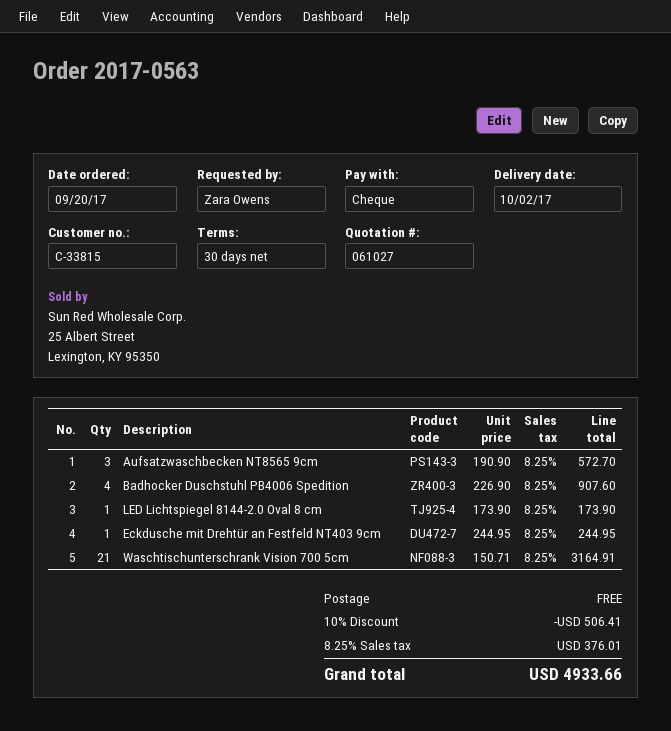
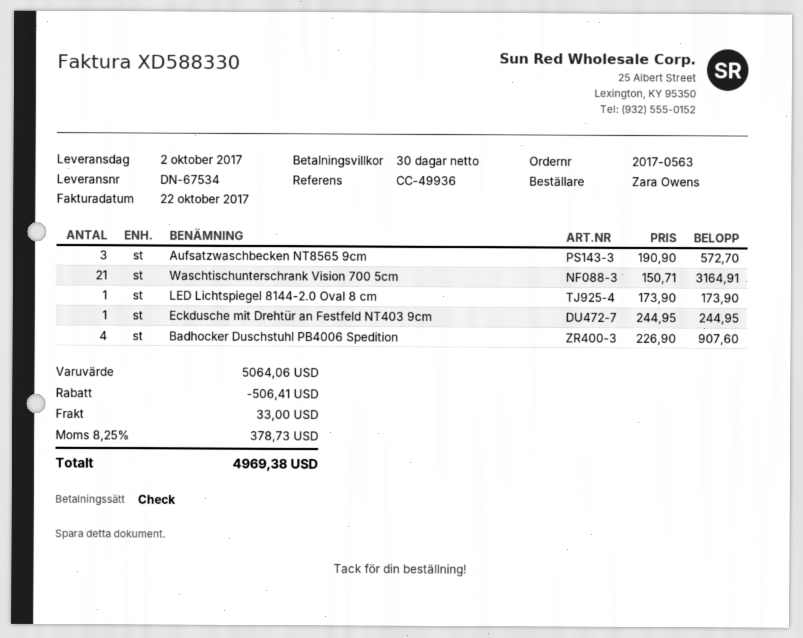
shipping: 0.00 -> 33.00
tax: 8.25% = 376.01 -> 8.25% = 378.73
total: 4933.66 -> 4969.38

